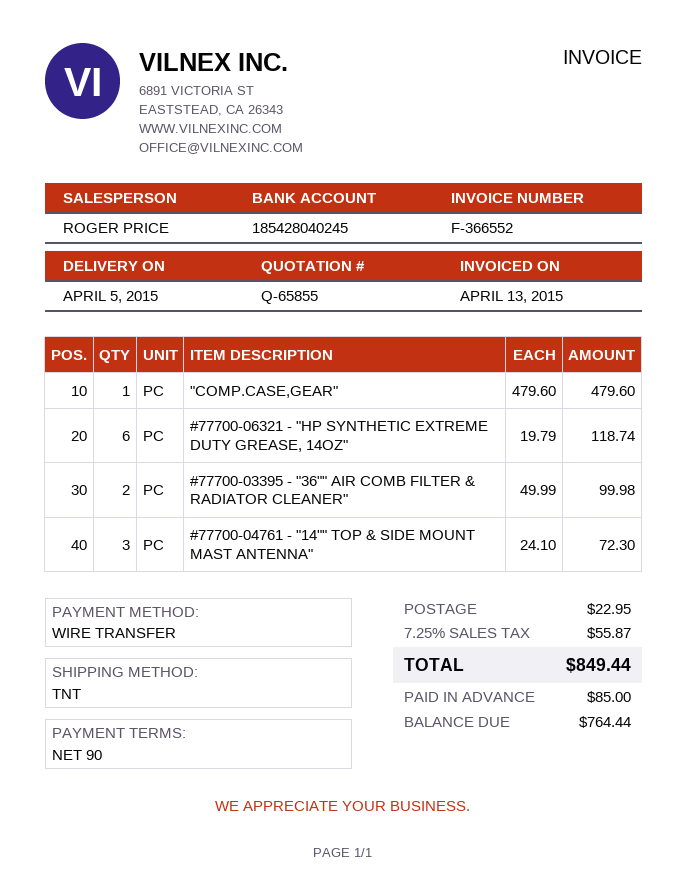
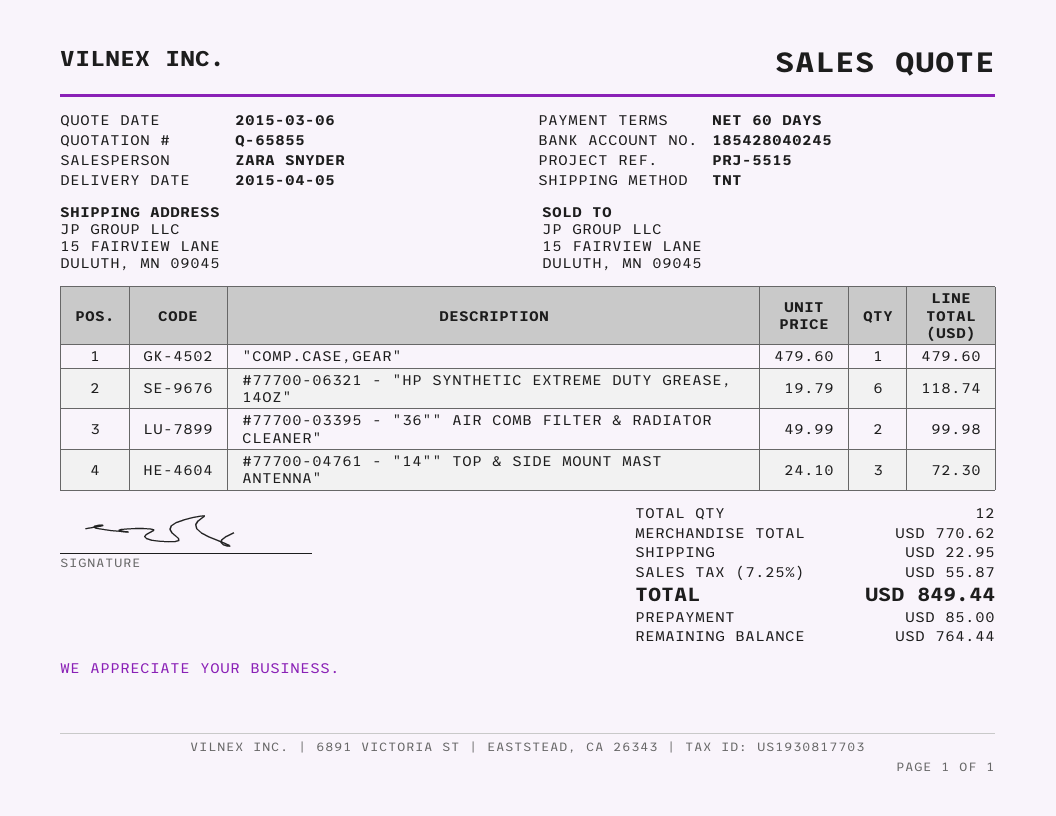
payment terms: 90 days -> 60 days
sales rep: ROGER PRICE -> ZARA SNYDER

